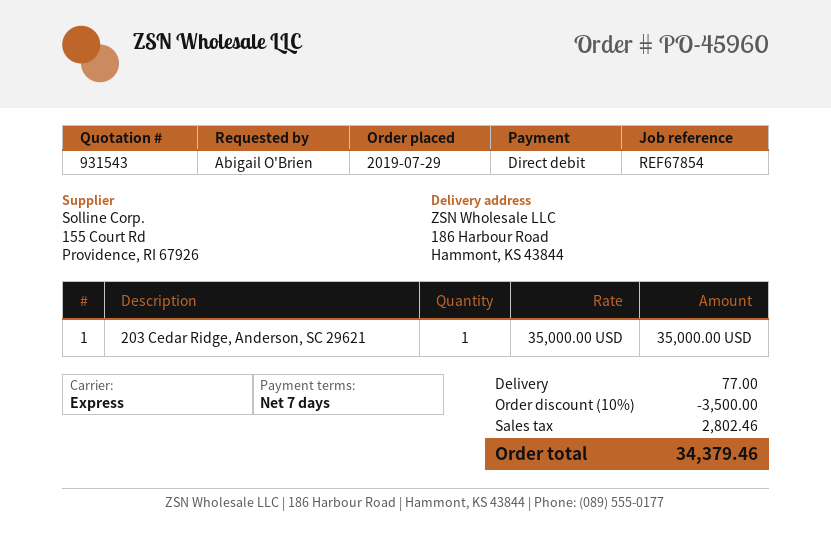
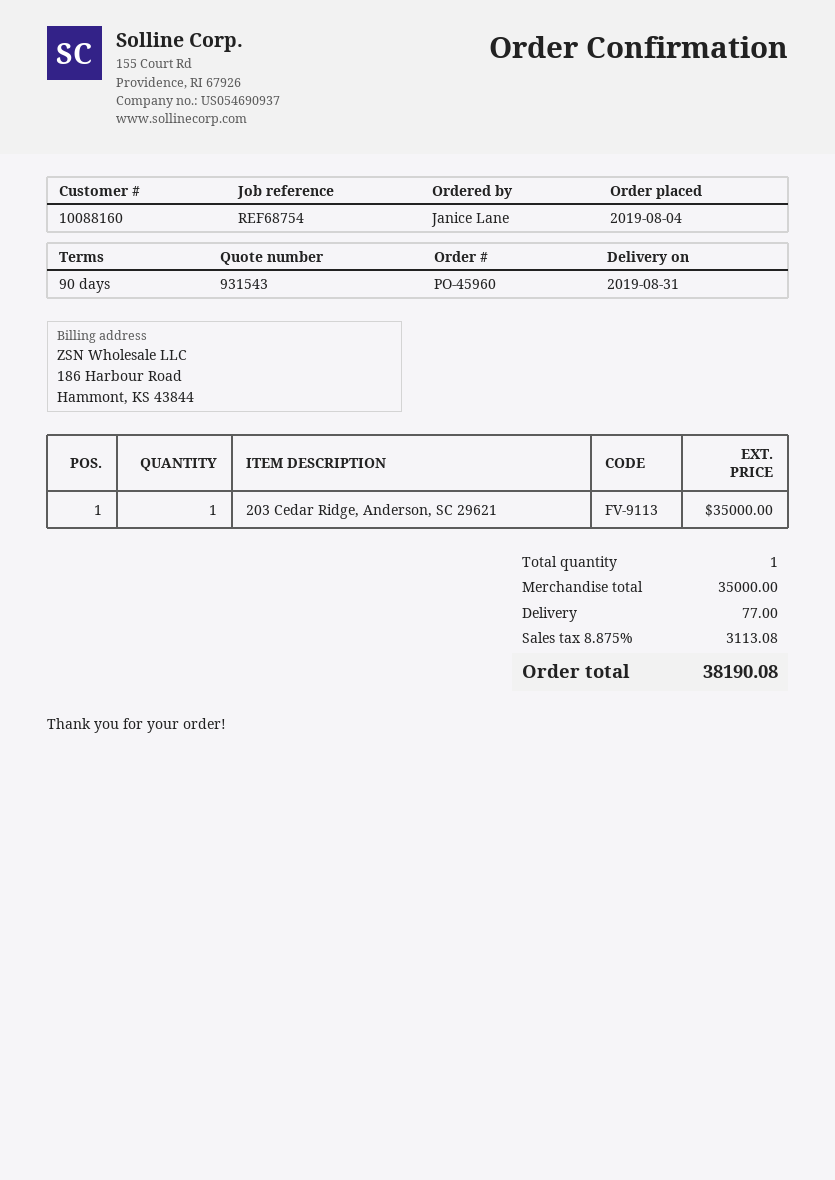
order date: 2019-07-29 -> 2019-08-04
payment terms: 7 days -> 90 days
reference: REF67854 -> REF68754
ordered by: Abigail O'Brien -> Janice Lane
discount: 10% = 3500.00 -> none
tax: 2802.46 -> 3113.08
total: 34379.46 -> 38190.08

